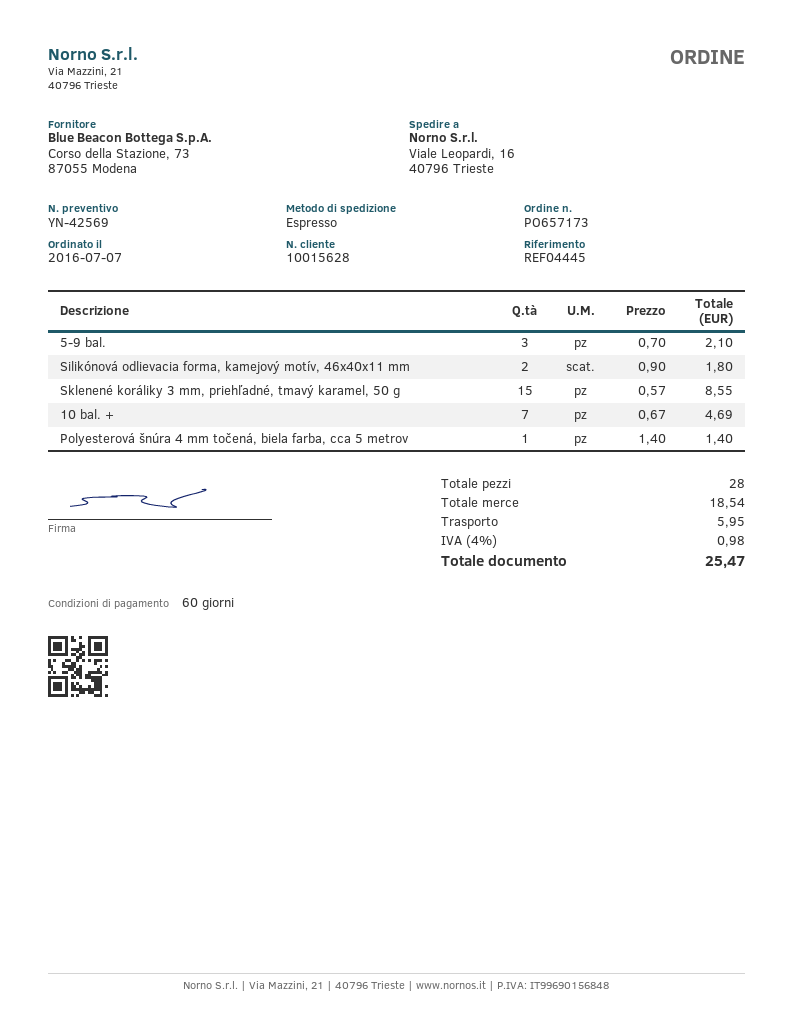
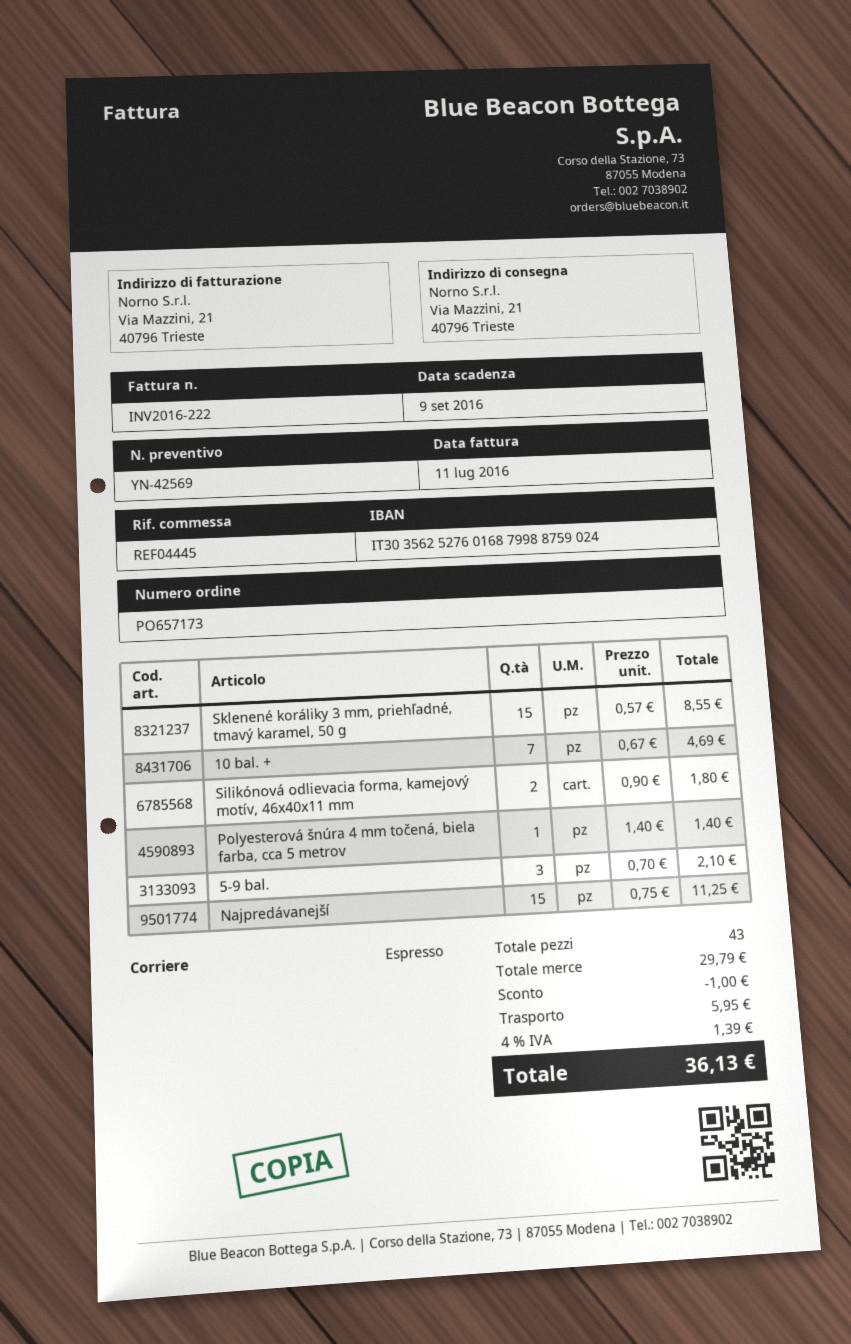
ship to: Viale Leopardi, 16, 40796 Trieste -> Via Mazzini, 21, 40796 Trieste
Najpredávanejší: none -> 15 x 0.75 = 11.25
total quantity: 28 -> 43
subtotal: 18.54 -> 29.79
discount: none -> 1.00
tax: 4% = 0.98 -> 4% = 1.39
total: 25.47 -> 36.13

